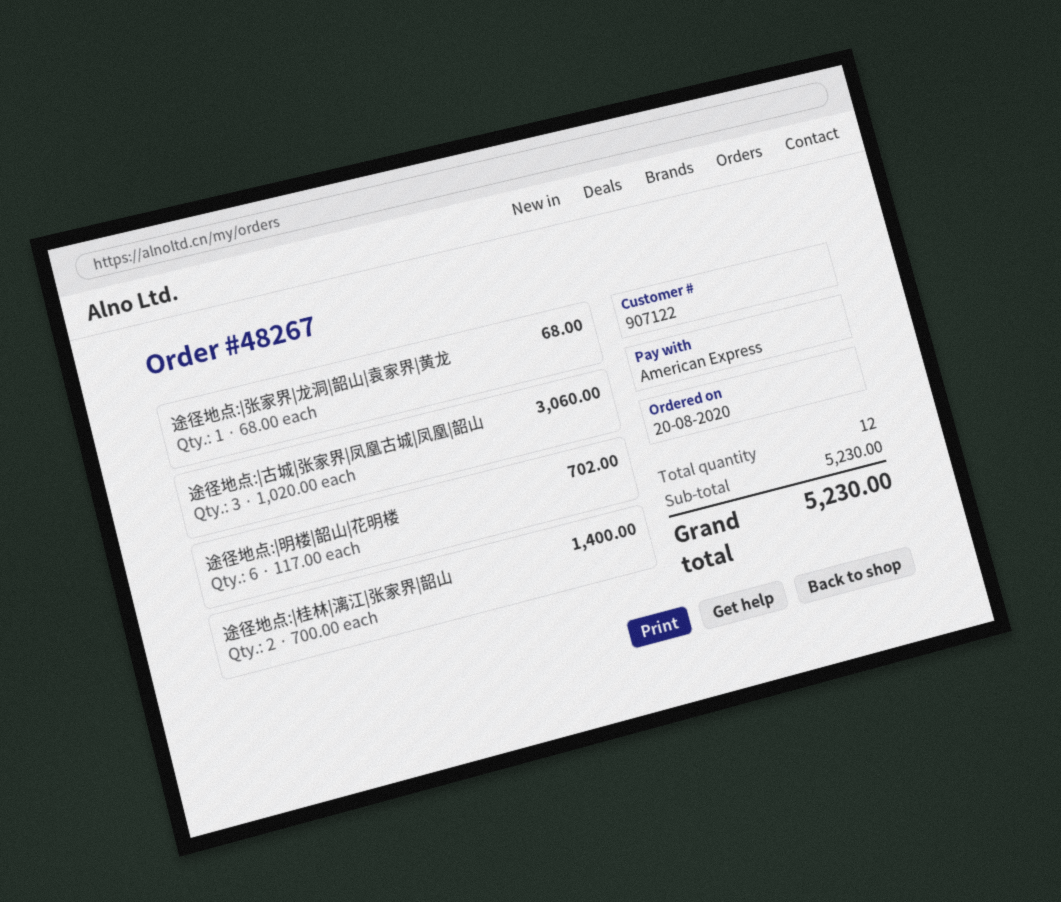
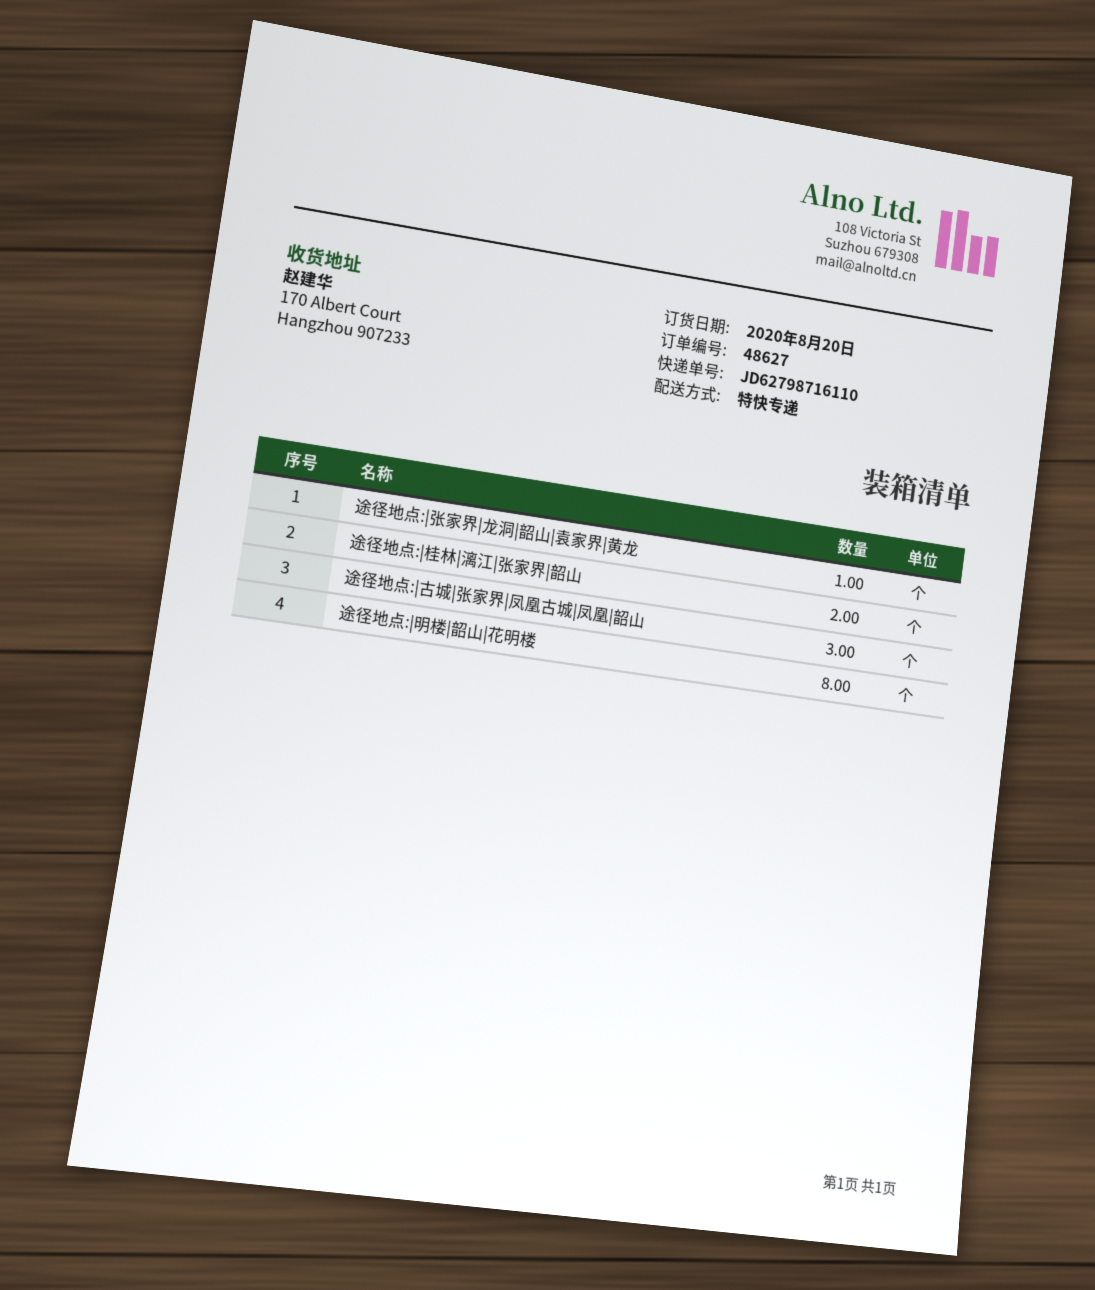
order number: 48267 -> 48627
途径地点:|明楼|韶山|花明楼: 6 -> 8

